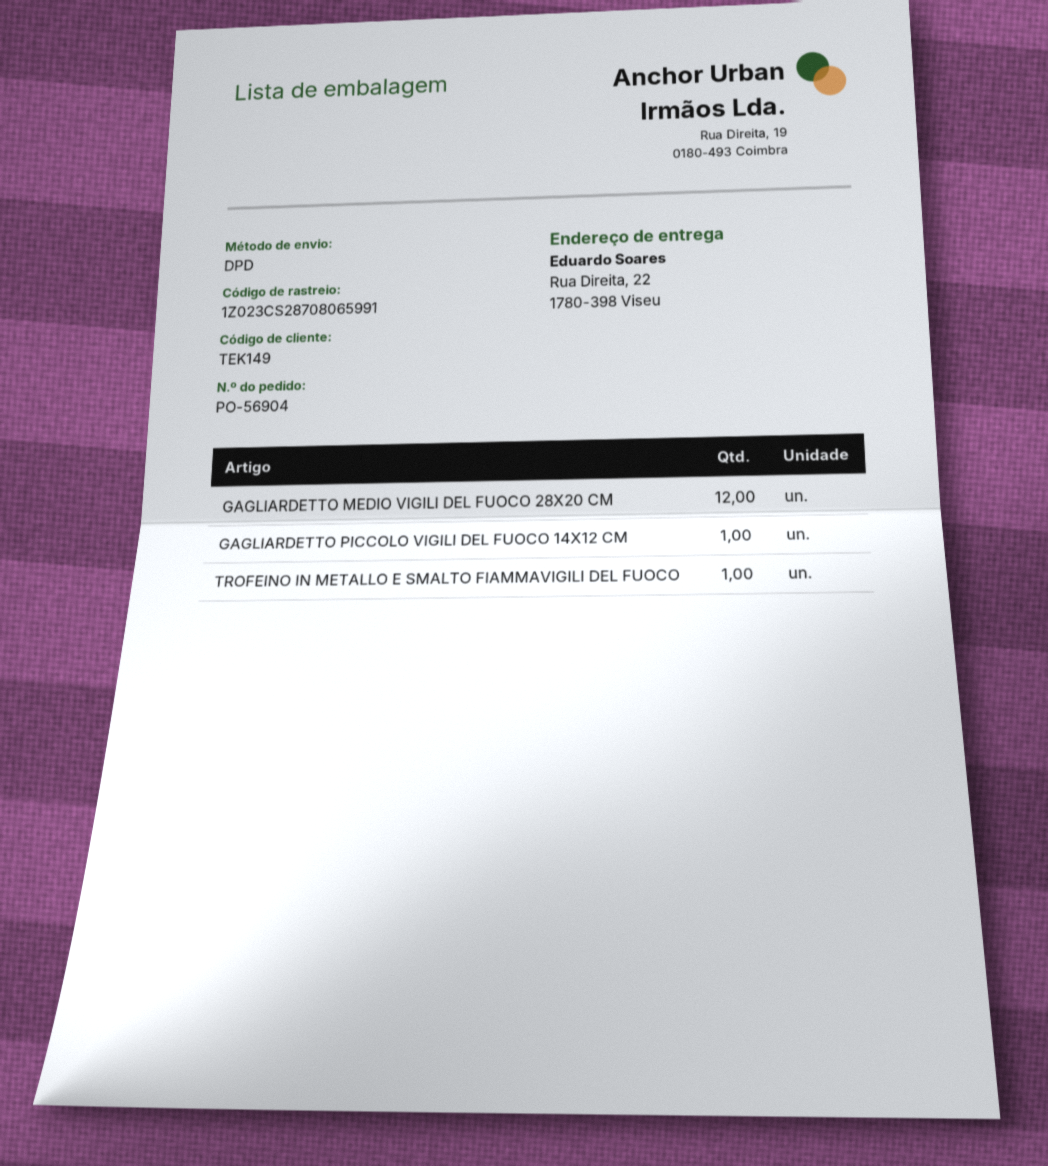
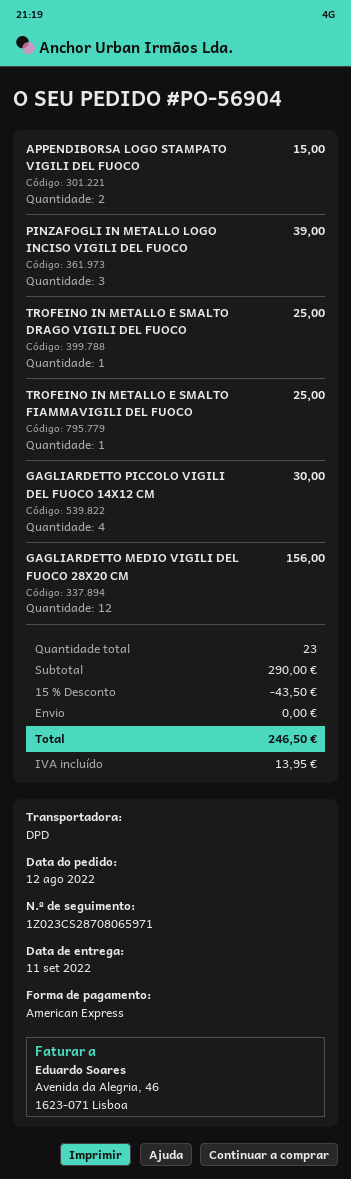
tracking number: 1Z023CS28708065991 -> 1Z023CS28708065971
GAGLIARDETTO PICCOLO VIGILI DEL FUOCO 14X12 CM: 1 -> 4
APPENDIBORSA LOGO STAMPATO VIGILI DEL FUOCO: none -> 2
PINZAFOGLI IN METALLO LOGO INCISO VIGILI DEL FUOCO: none -> 3
TROFEINO IN METALLO E SMALTO DRAGO VIGILI DEL FUOCO: none -> 1

